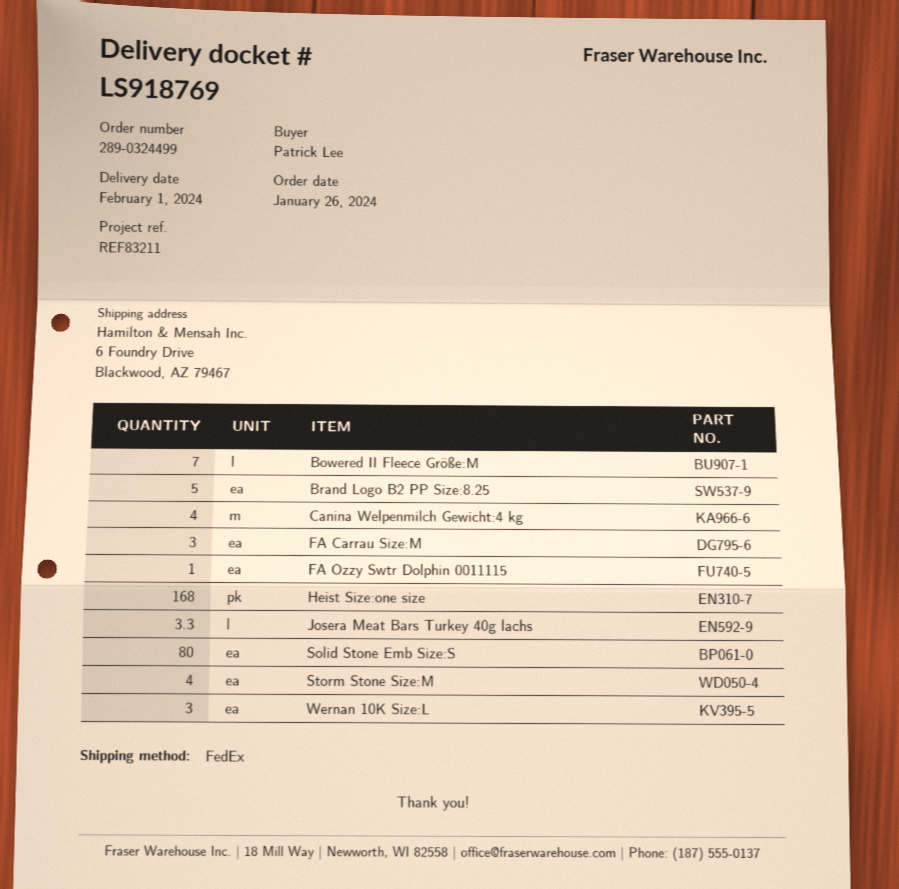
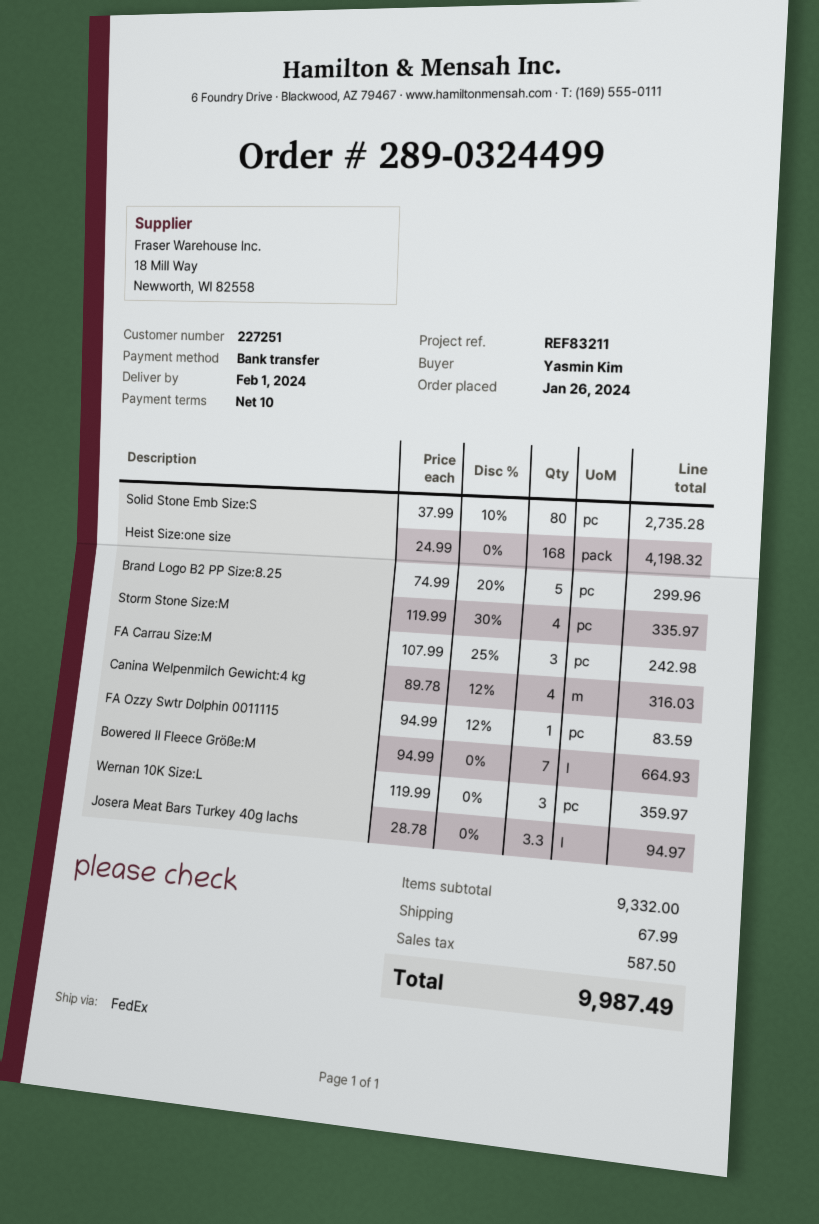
ordered by: Patrick Lee -> Yasmin Kim

